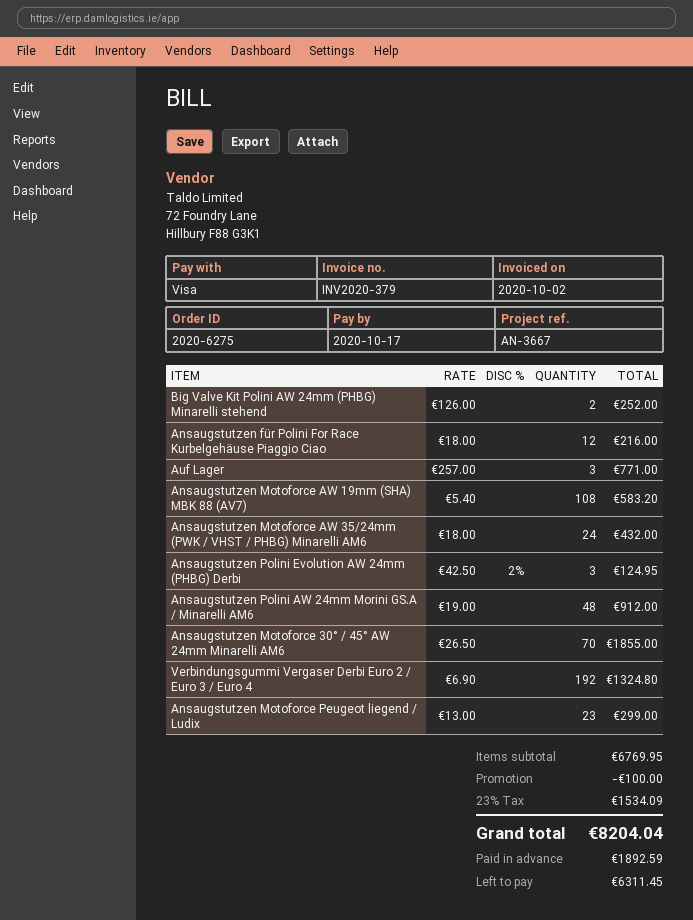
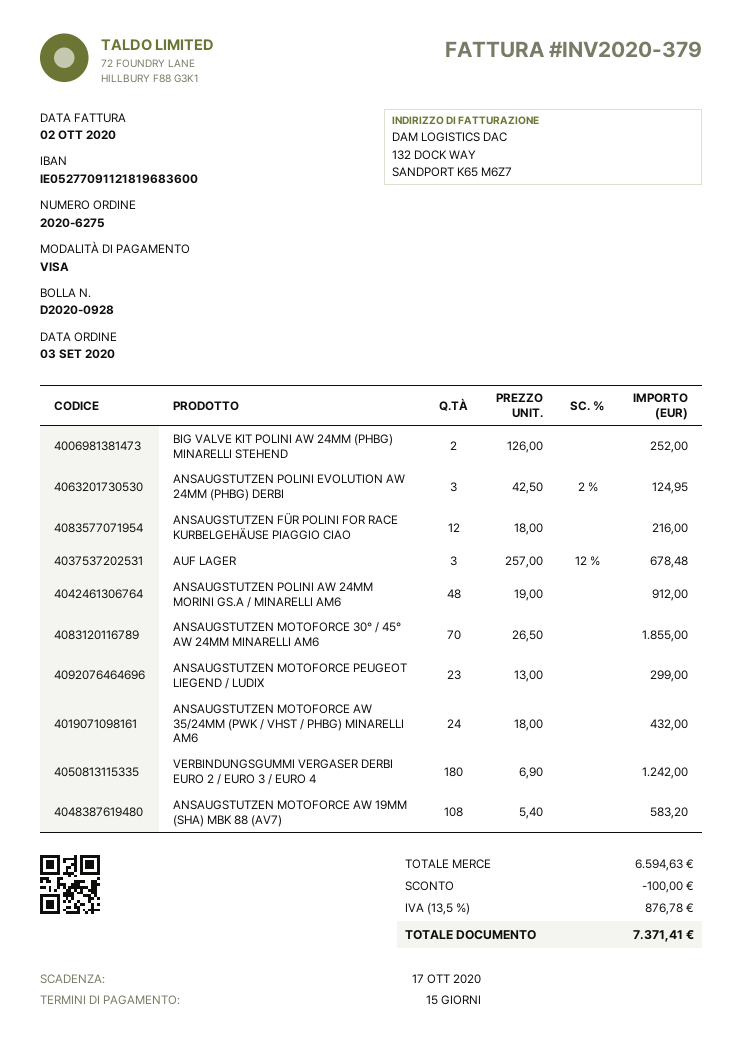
Auf Lager: 3 x 257.00 = 771.00 -> 3 x 257.00 - 12% = 678.48
Verbindungsgummi Vergaser Derbi Euro 2 / Euro 3 / Euro 4: 192 x 6.90 = 1324.80 -> 180 x 6.90 = 1242.00
subtotal: 6769.95 -> 6594.63
tax: 23% = 1534.09 -> 13.5% = 876.78
total: 8204.04 -> 7371.41

